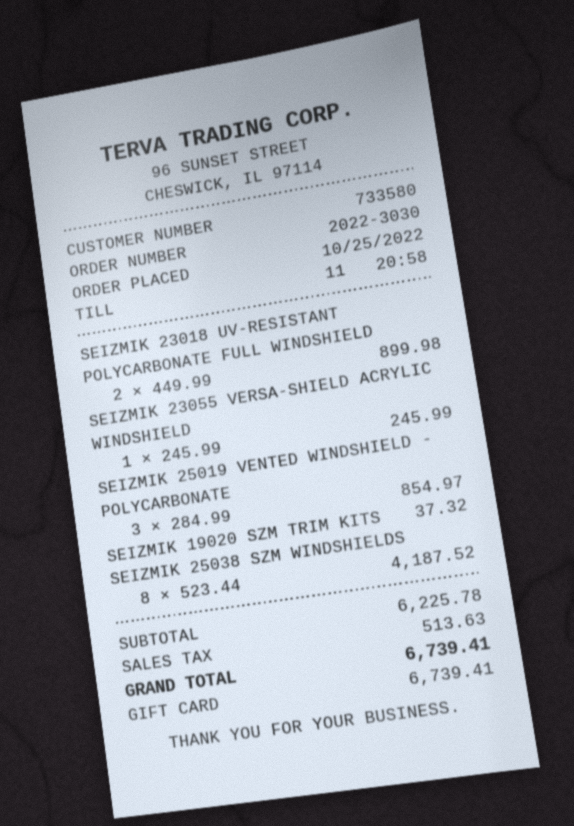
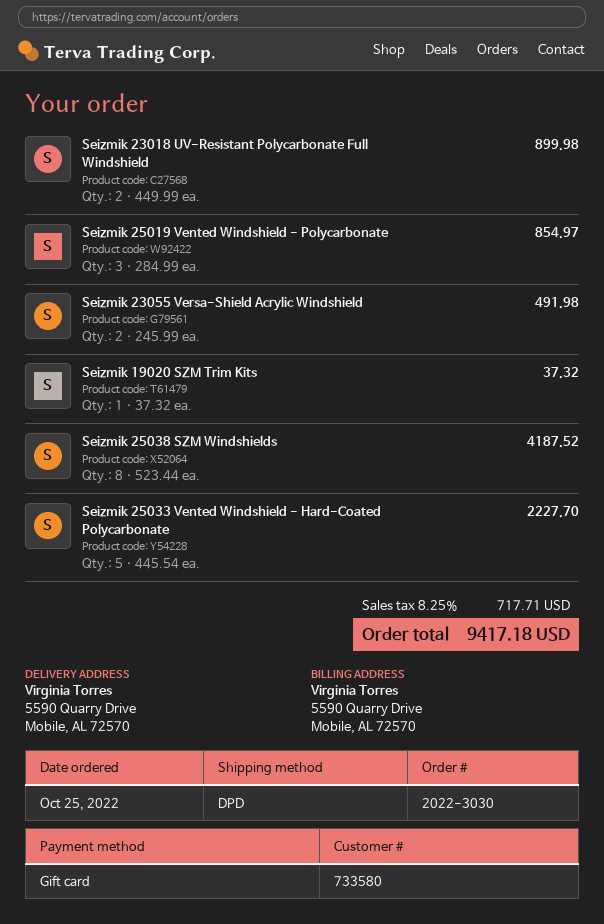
SEIZMIK 23055 VERSA-SHIELD ACRYLIC WINDSHIELD: 1 x 245.99 = 245.99 -> 2 x 245.99 = 491.98
Seizmik 25033 Vented Windshield - Hard-Coated Polycarbonate: none -> 5 x 445.54 = 2227.70
tax: 513.63 -> 717.71
total: 6739.41 -> 9417.18

